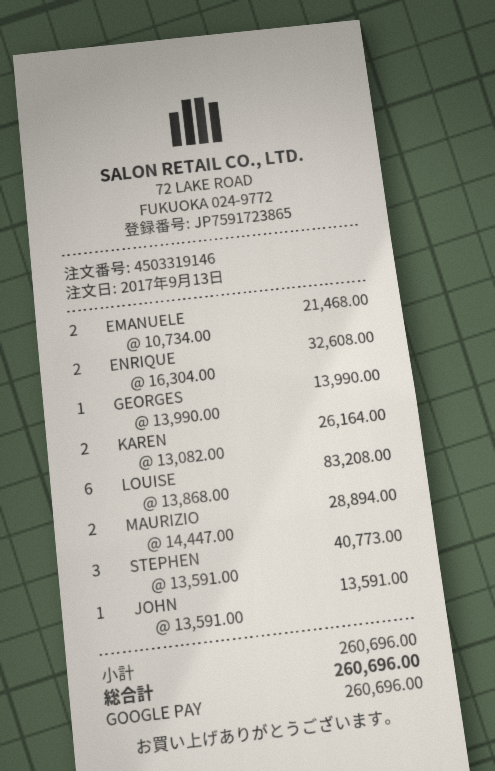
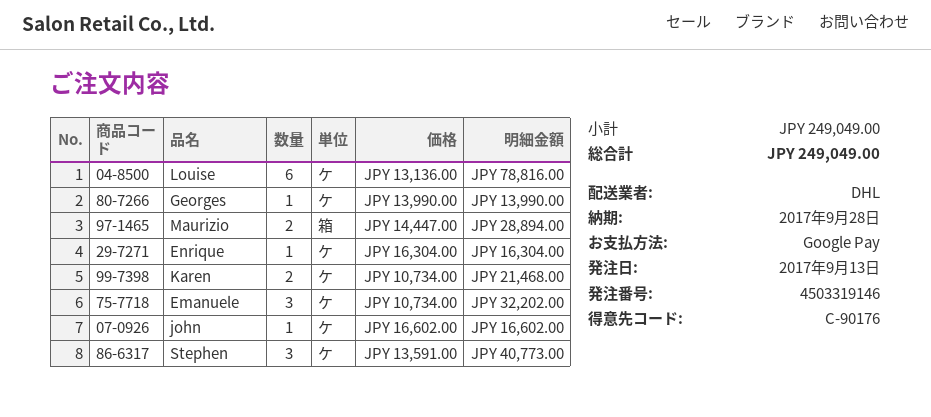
EMANUELE: 2 x 10734.00 = 21468.00 -> 3 x 10734.00 = 32202.00
ENRIQUE: 2 x 16304.00 = 32608.00 -> 1 x 16304.00 = 16304.00
KAREN: 2 x 13082.00 = 26164.00 -> 2 x 10734.00 = 21468.00
LOUISE: 6 x 13868.00 = 83208.00 -> 6 x 13136.00 = 78816.00
JOHN: 1 x 13591.00 = 13591.00 -> 1 x 16602.00 = 16602.00
subtotal: 260696.00 -> 249049.00
total: 260696.00 -> 249049.00

